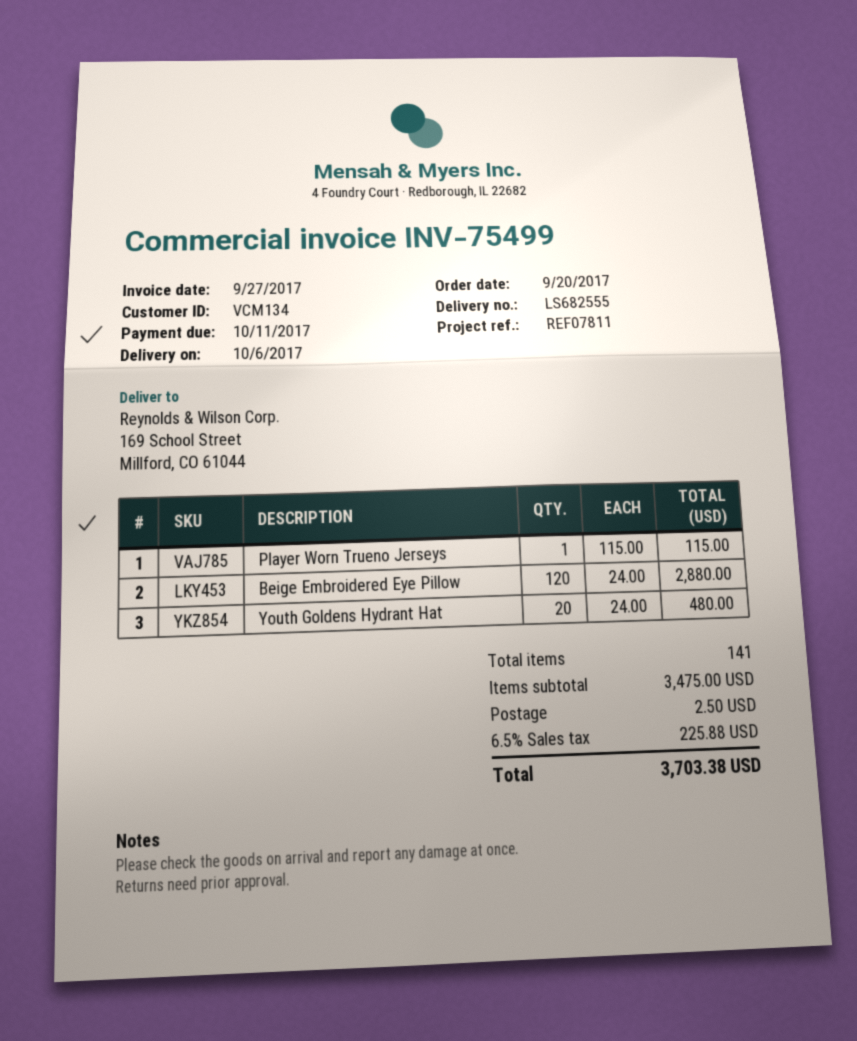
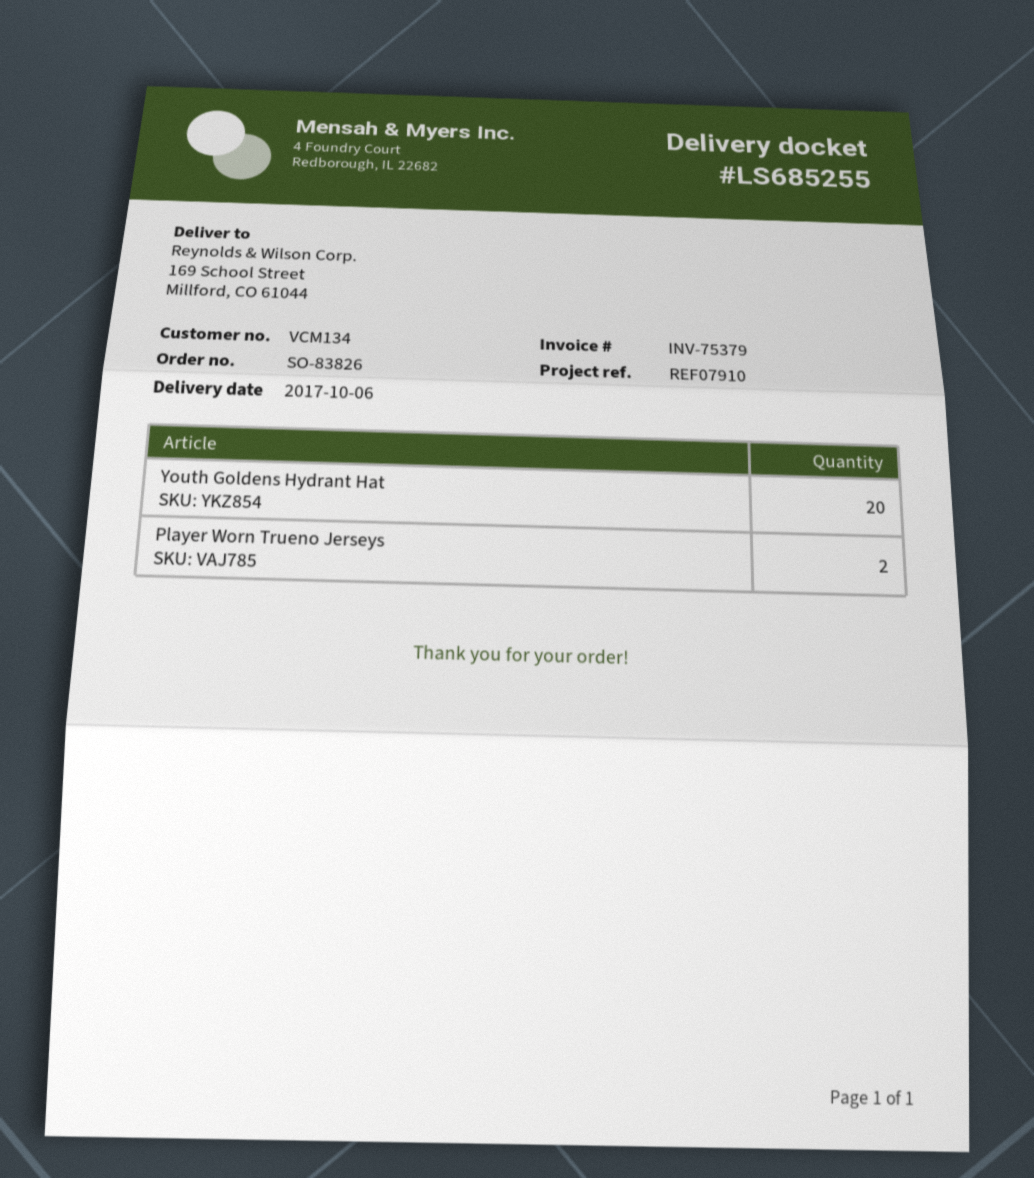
delivery note number: LS682555 -> LS685255
invoice number: INV-75499 -> INV-75379
reference: REF07811 -> REF07910
Player Worn Trueno Jerseys: 1 -> 2
Beige Embroidered Eye Pillow: 120 -> none

